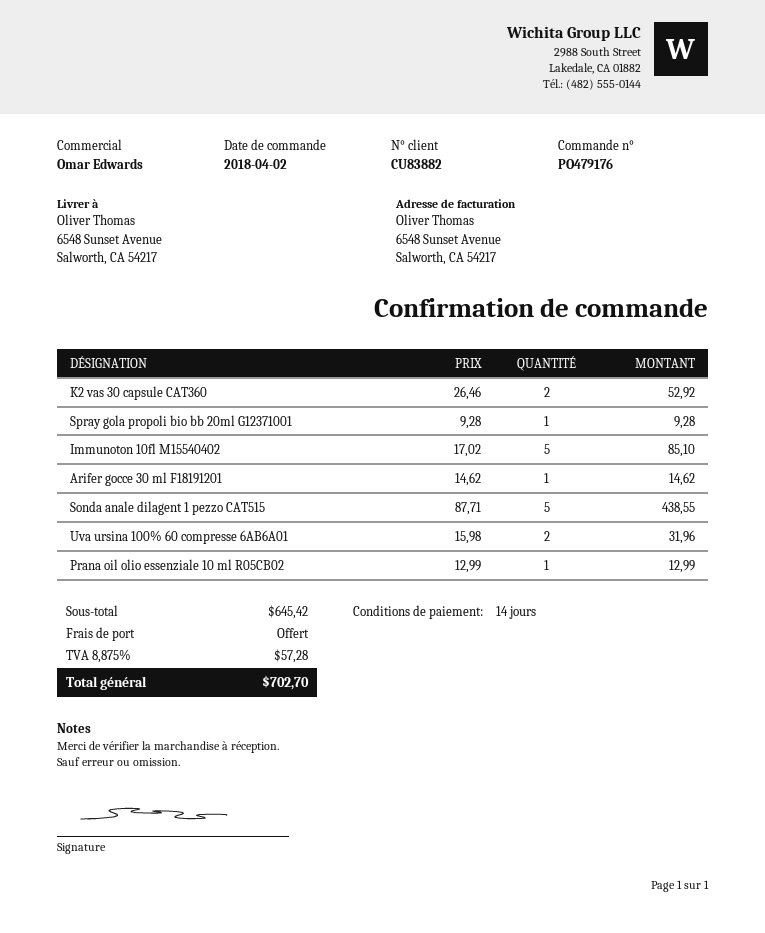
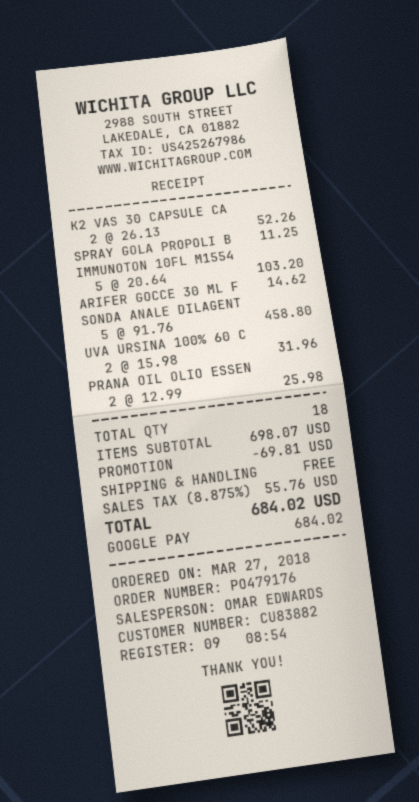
order date: 2018-04-02 -> 2018-03-27
K2 vas 30 capsule CAT360: 2 x 26.46 = 52.92 -> 2 x 26.13 = 52.26
Spray gola propoli bio bb 20ml G12371001: 1 x 9.28 = 9.28 -> 1 x 11.25 = 11.25
Immunoton 10fl M15540402: 5 x 17.02 = 85.10 -> 5 x 20.64 = 103.20
Sonda anale dilagent 1 pezzo CAT515: 5 x 87.71 = 438.55 -> 5 x 91.76 = 458.80
Prana oil olio essenziale 10 ml R05CB02: 1 x 12.99 = 12.99 -> 2 x 12.99 = 25.98
subtotal: 645.42 -> 698.07
discount: none -> 69.81
tax: 8.875% = 57.28 -> 8.875% = 55.76
total: 702.70 -> 684.02

